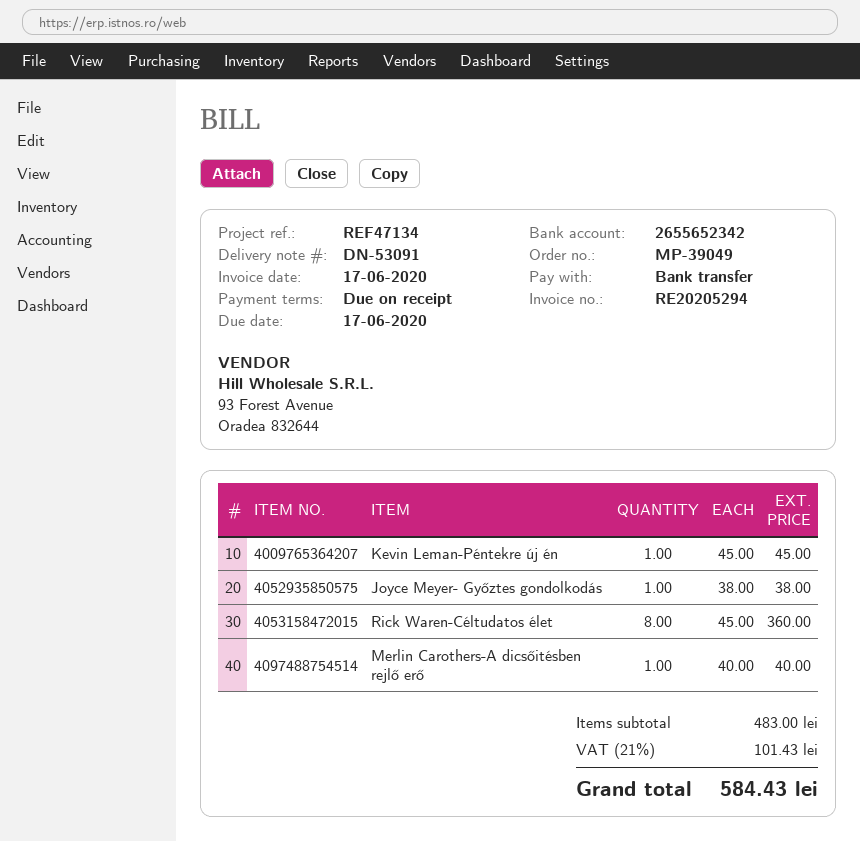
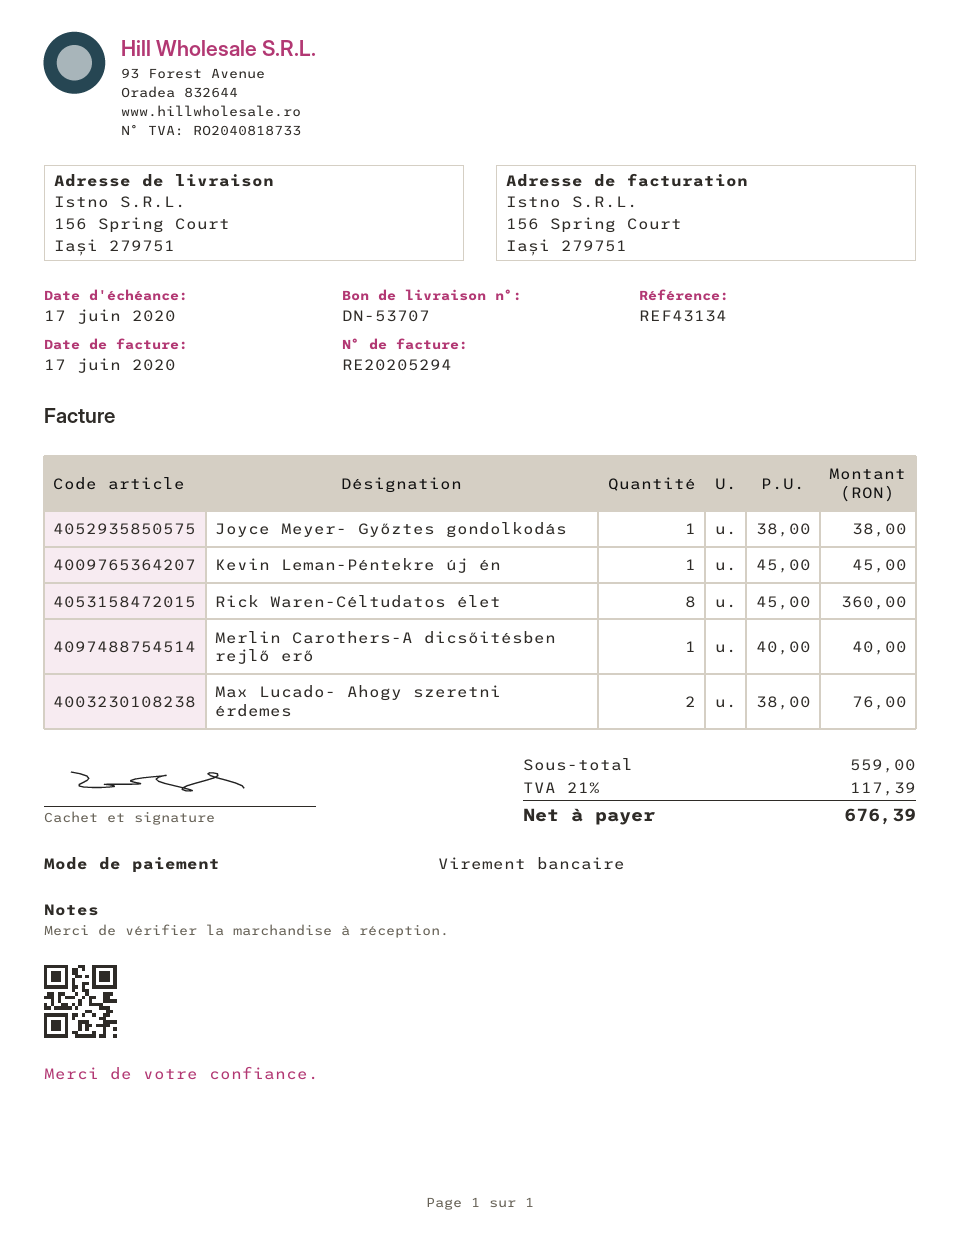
delivery note number: DN-53091 -> DN-53707
reference: REF47134 -> REF43134
Max Lucado- Ahogy szeretni érdemes: none -> 2 x 38.00 = 76.00
subtotal: 483.00 -> 559.00
tax: 21% = 101.43 -> 21% = 117.39
total: 584.43 -> 676.39

